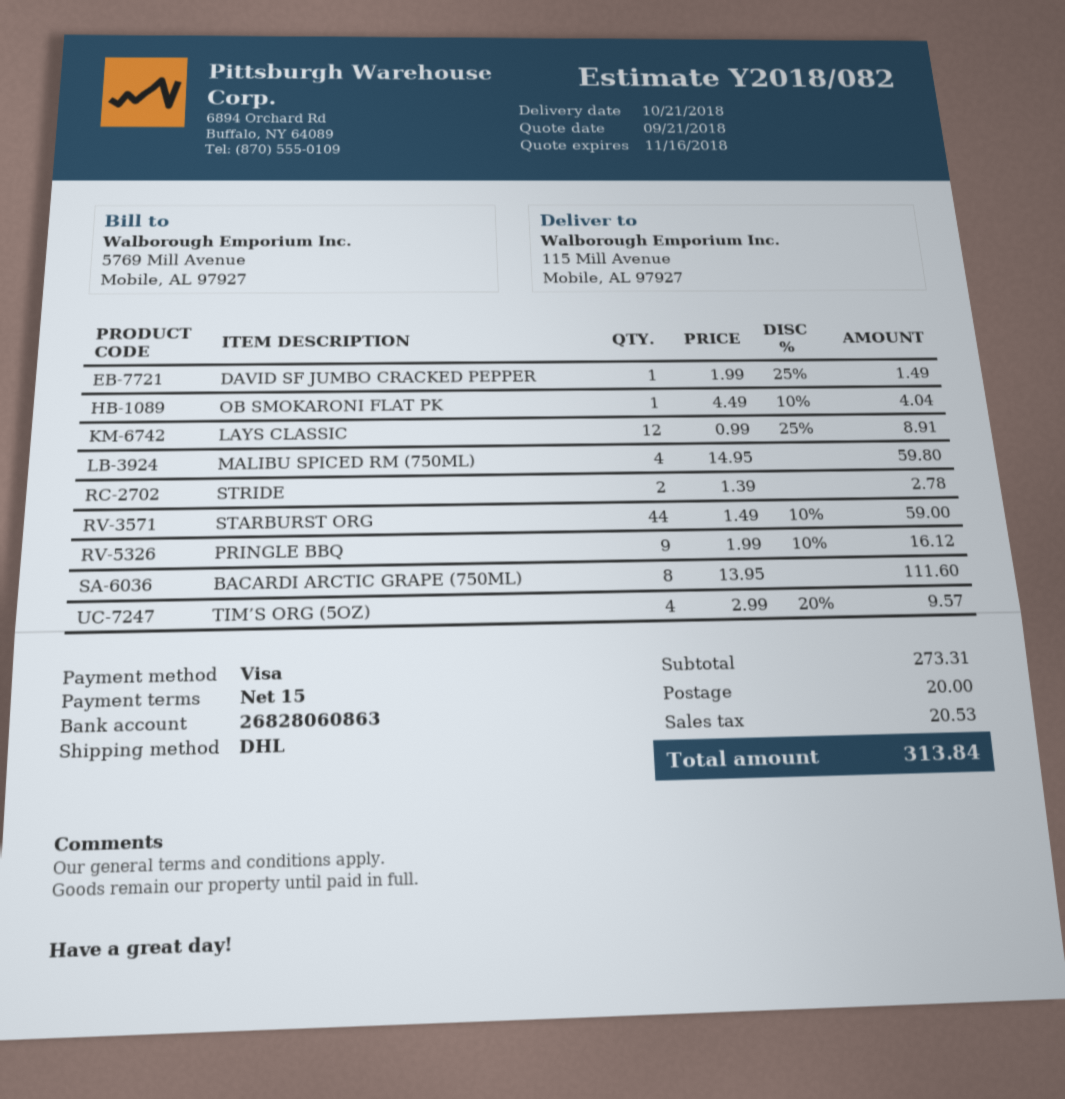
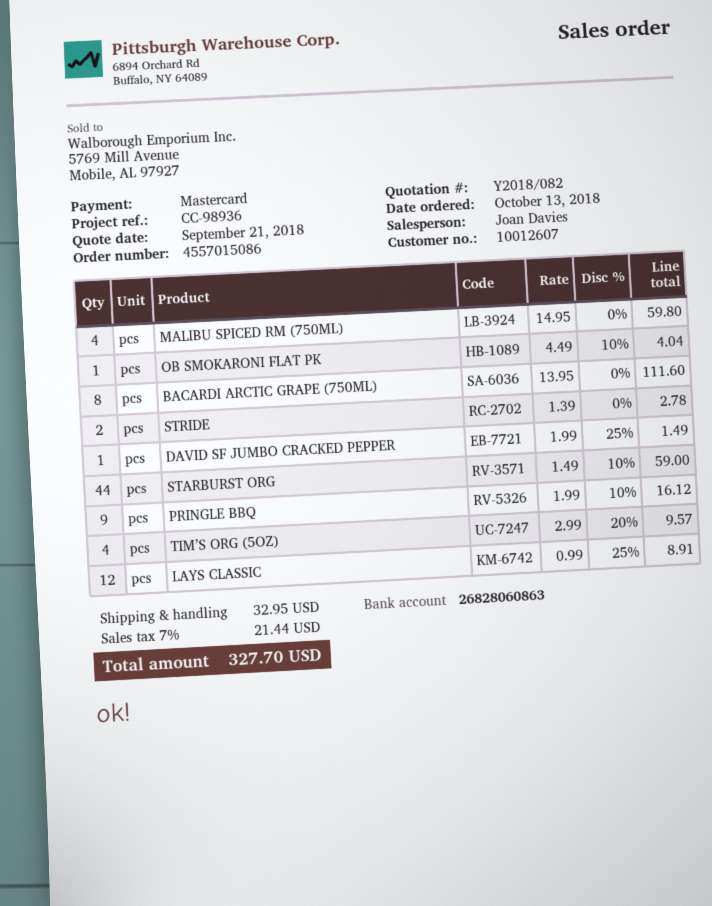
payment method: Visa -> Mastercard
shipping: 20.00 -> 32.95
tax: 20.53 -> 21.44
total: 313.84 -> 327.70

